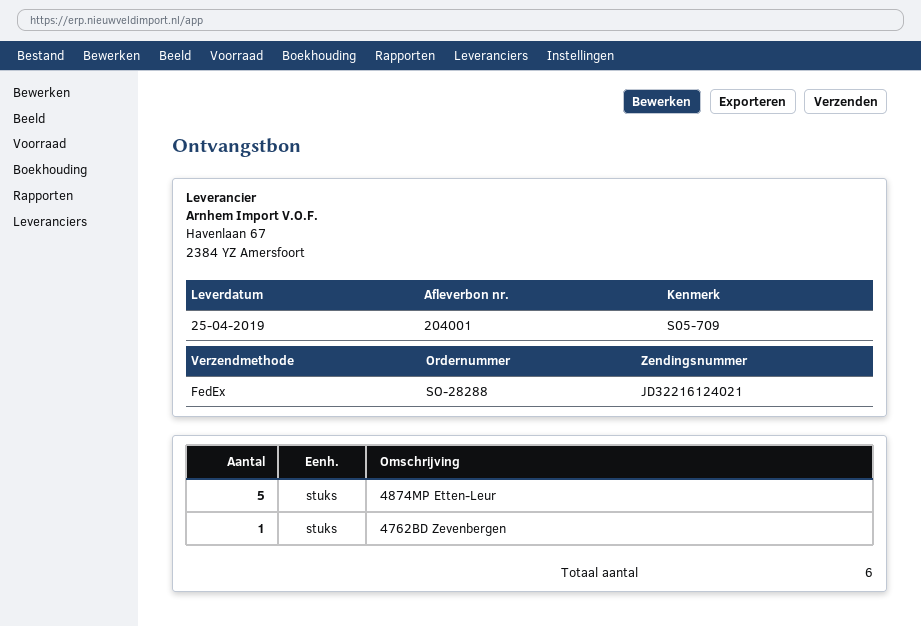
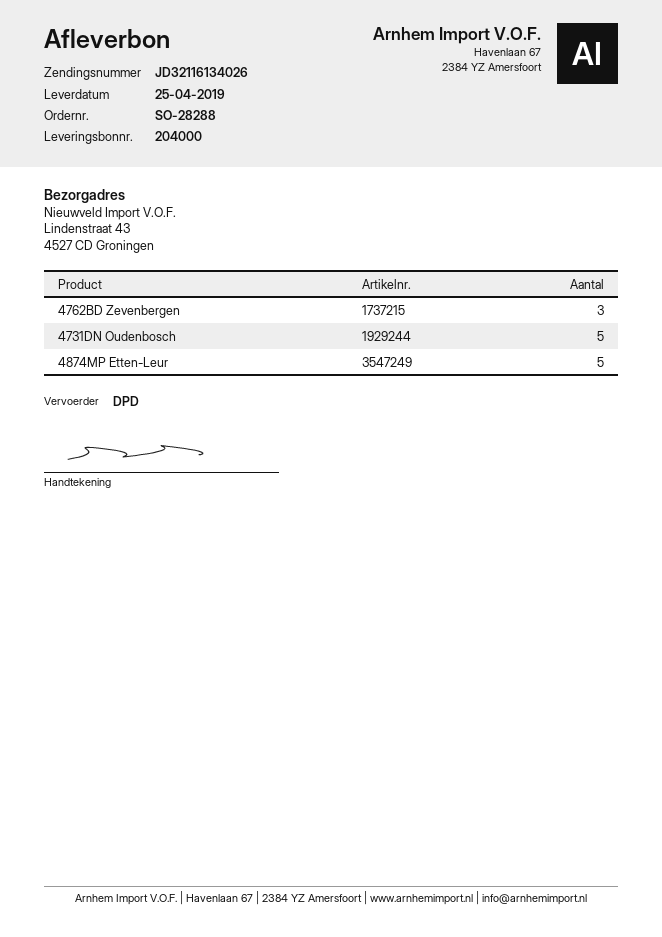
delivery note number: 204001 -> 204000
shipping method: FedEx -> DPD
tracking number: JD32216124021 -> JD32116134026
4762BD Zevenbergen: 1 -> 3
4731DN Oudenbosch: none -> 5

